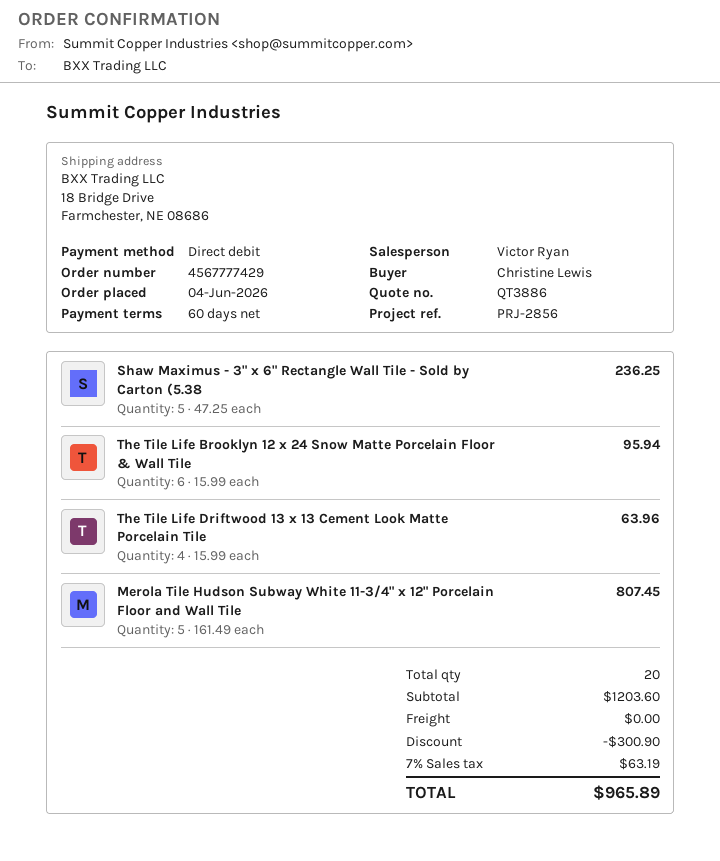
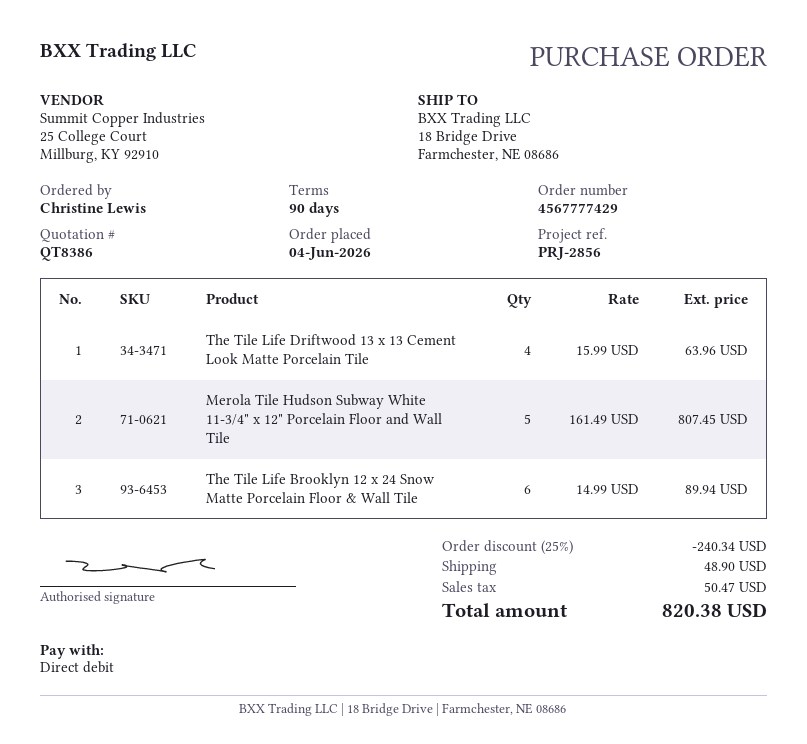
quote number: QT3886 -> QT8386
payment terms: 60 days -> 90 days
Shaw Maximus - 3" x 6" Rectangle Wall Tile - Sold by Carton (5.38: 5 x 47.25 = 236.25 -> none
The Tile Life Brooklyn 12 x 24 Snow Matte Porcelain Floor & Wall Tile: 6 x 15.99 = 95.94 -> 6 x 14.99 = 89.94
discount: 300.90 -> 240.34
shipping: 0.00 -> 48.90
tax: 63.19 -> 50.47
total: 965.89 -> 820.38

